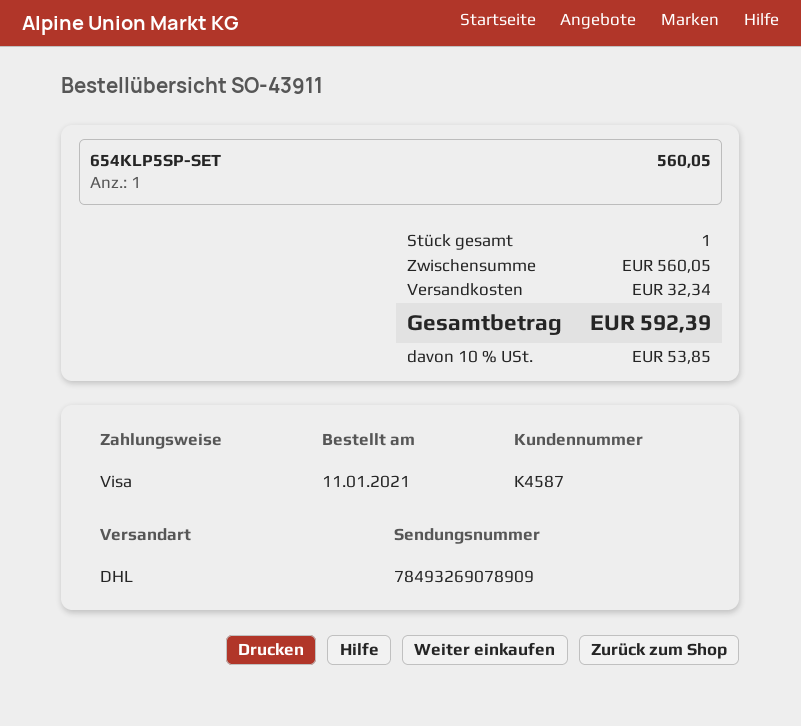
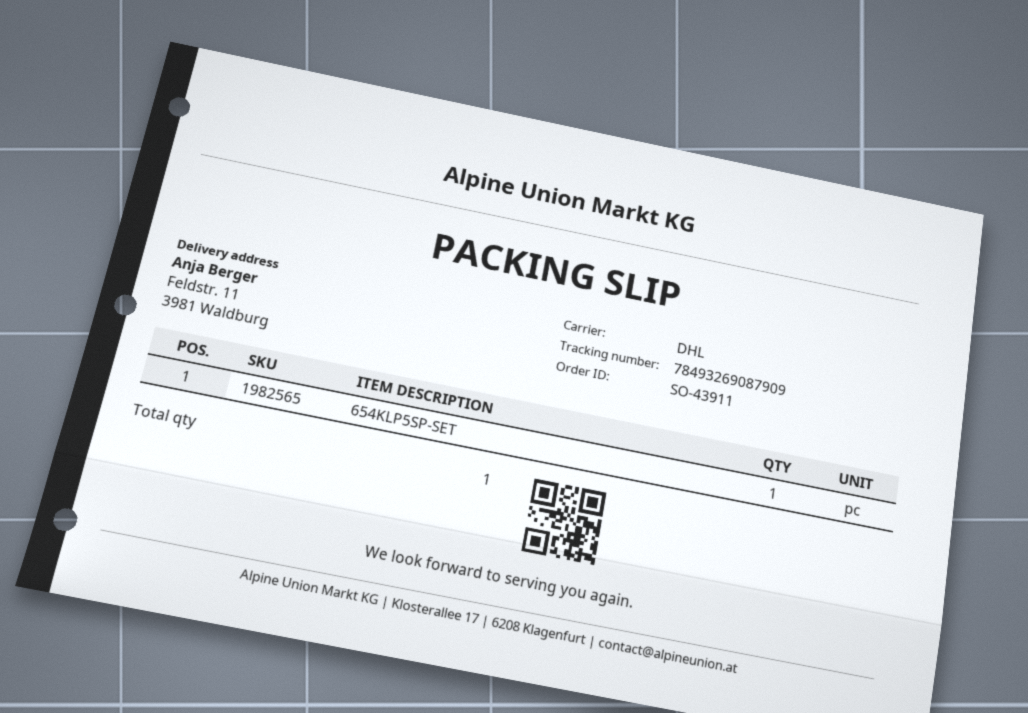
tracking number: 78493269078909 -> 78493269087909

